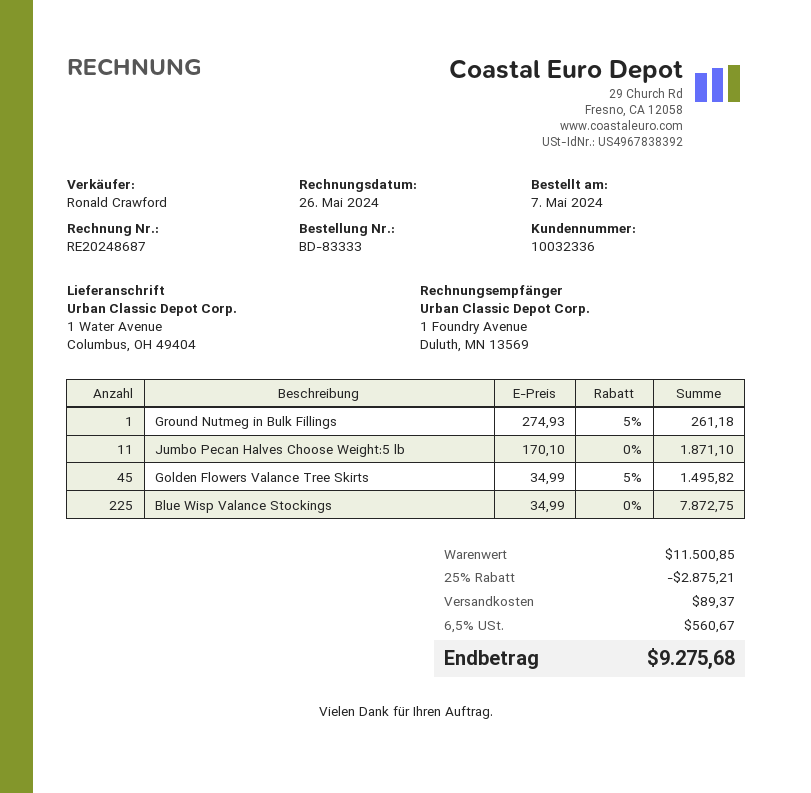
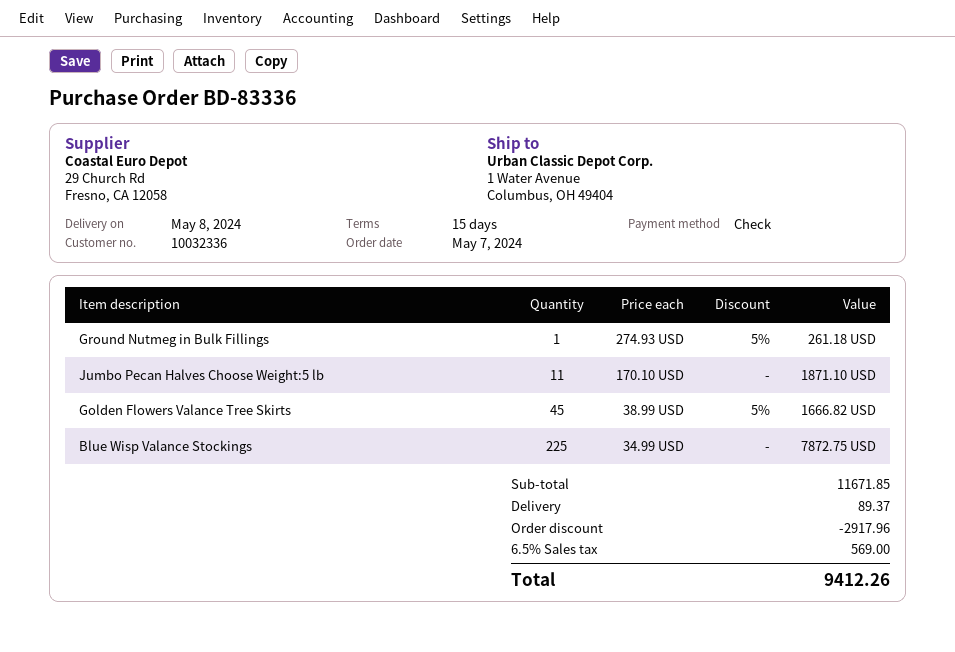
order number: BD-83333 -> BD-83336
Golden Flowers Valance Tree Skirts: 45 x 34.99 - 5% = 1495.82 -> 45 x 38.99 - 5% = 1666.82
subtotal: 11500.85 -> 11671.85
discount: 2875.21 -> 2917.96
tax: 6.5% = 560.67 -> 6.5% = 569.00
total: 9275.68 -> 9412.26

